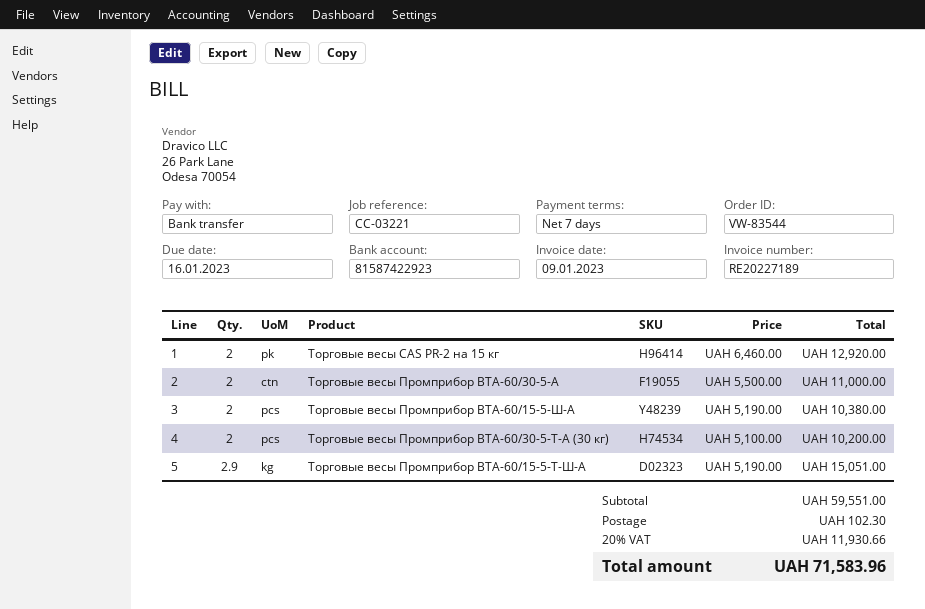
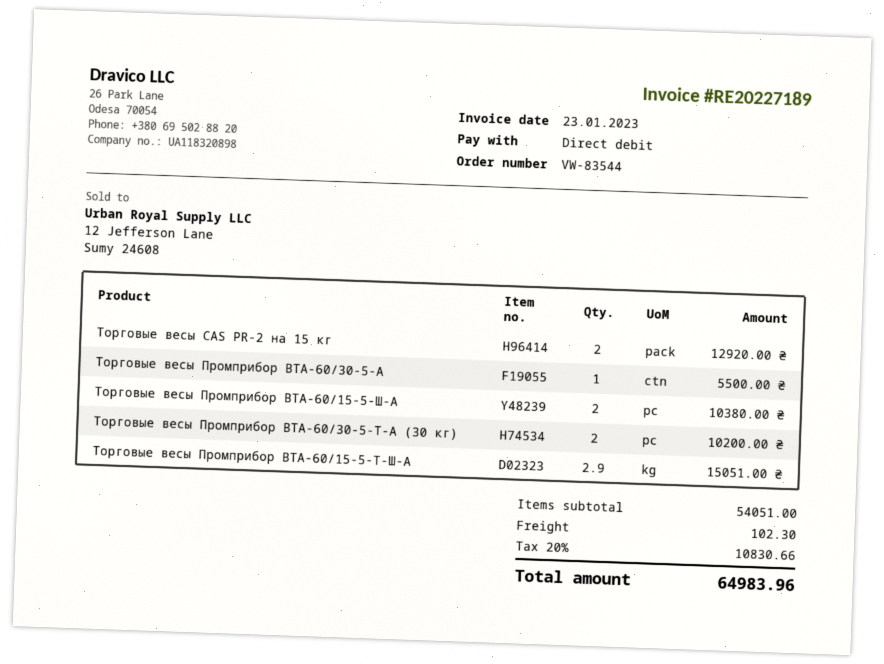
invoice date: 2023-01-09 -> 2023-01-23
payment method: bank transfer -> direct debit
Торговые весы Промприбор ВТА-60/30-5-А: 2 for 11000.00 -> 1 for 5500.00
subtotal: 59551.00 -> 54051.00
tax: 20% = 11930.66 -> 20% = 10830.66
total: 71583.96 -> 64983.96

